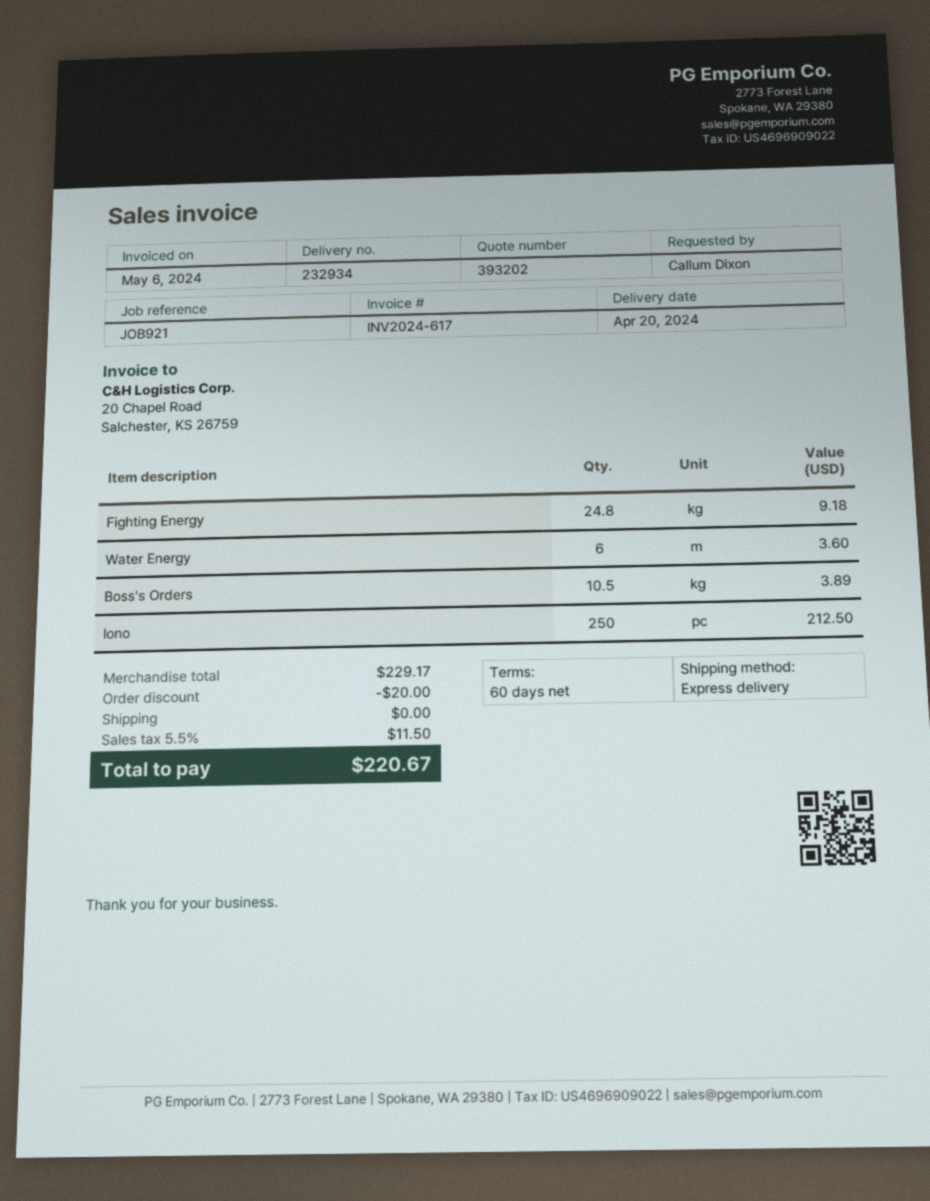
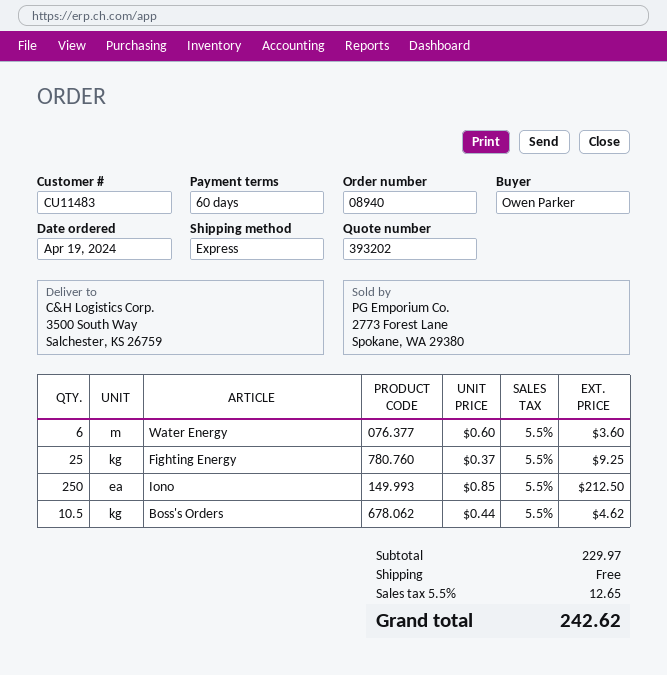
ordered by: Callum Dixon -> Owen Parker
Fighting Energy: 24.8 for 9.18 -> 25 for 9.25
Boss's Orders: 10.5 for 3.89 -> 10.5 for 4.62
subtotal: 229.17 -> 229.97
discount: 20.00 -> none
tax: 5.5% = 11.50 -> 5.5% = 12.65
total: 220.67 -> 242.62

